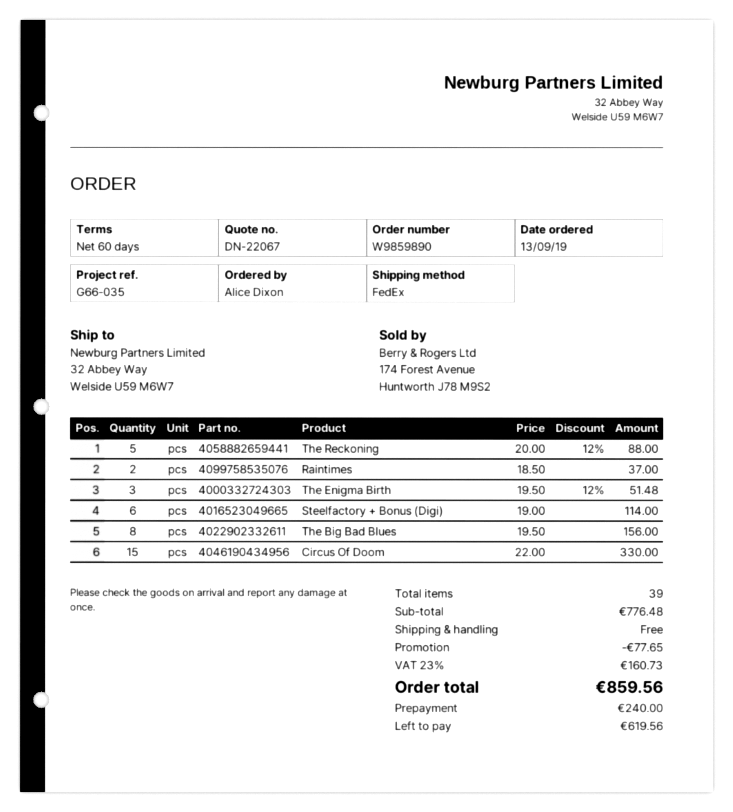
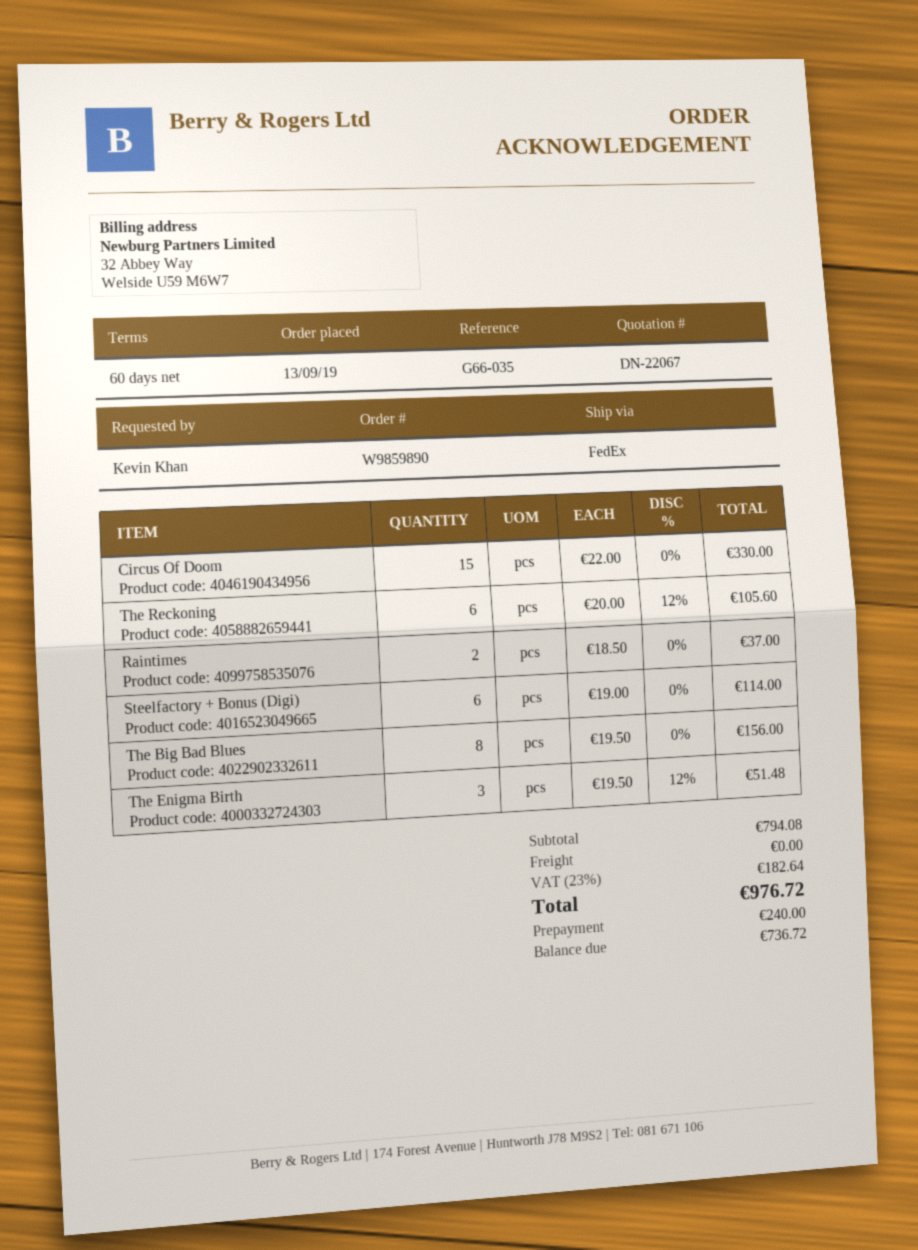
ordered by: Alice Dixon -> Kevin Khan
The Reckoning: 5 x 20.00 - 12% = 88.00 -> 6 x 20.00 - 12% = 105.60
subtotal: 776.48 -> 794.08
discount: 77.65 -> none
tax: 23% = 160.73 -> 23% = 182.64
total: 859.56 -> 976.72
balance: 619.56 -> 736.72

